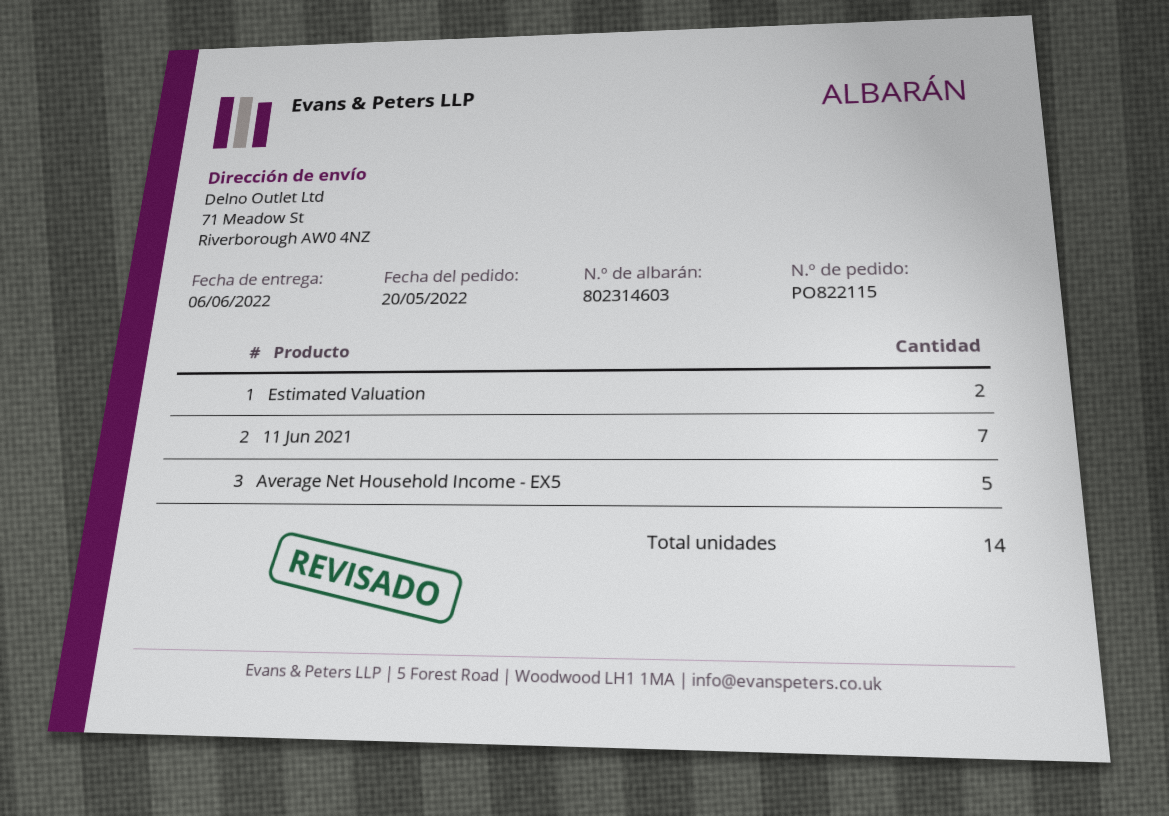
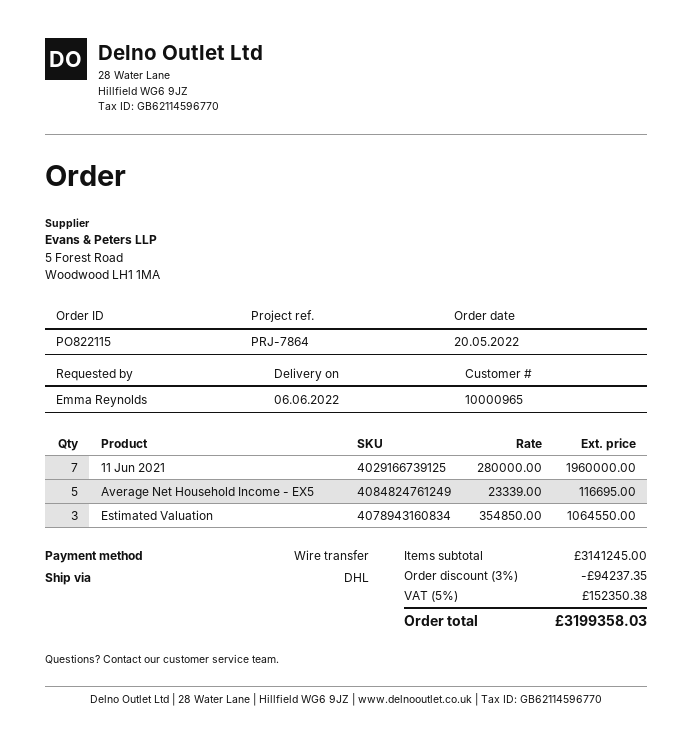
Estimated Valuation: 2 -> 3

